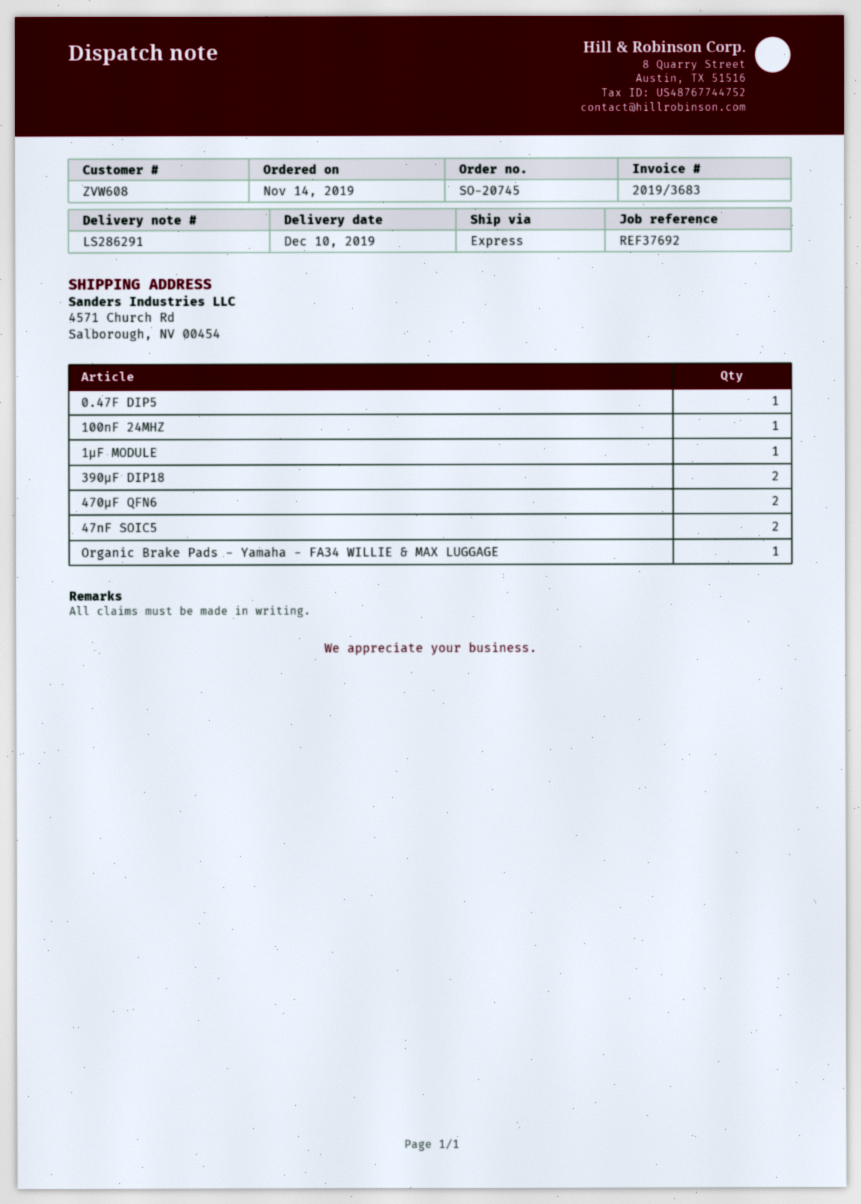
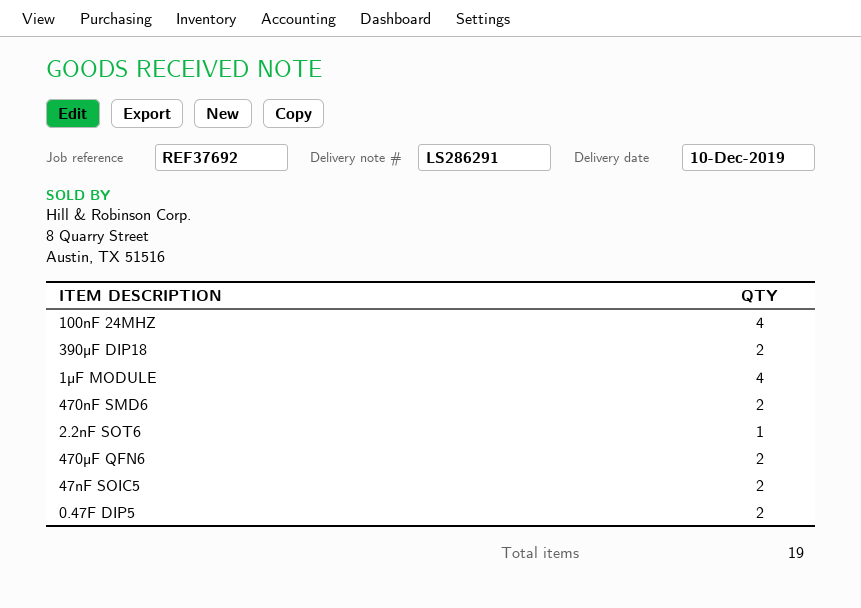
0.47F DIP5: 1 -> 2
100nF 24MHZ: 1 -> 4
1µF MODULE: 1 -> 4
Organic Brake Pads - Yamaha - FA34 WILLIE & MAX LUGGAGE: 1 -> none
470nF SMD6: none -> 2
2.2nF SOT6: none -> 1

